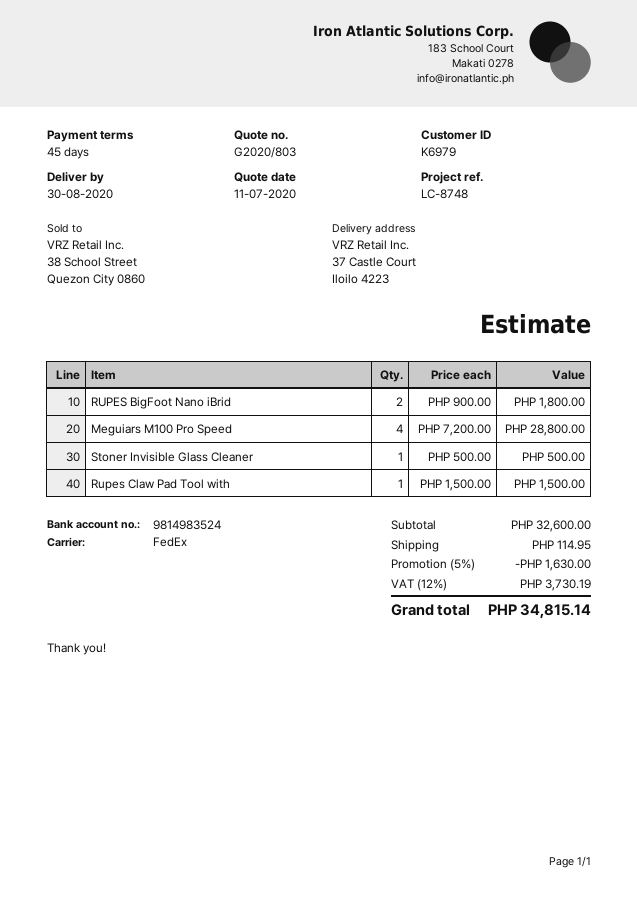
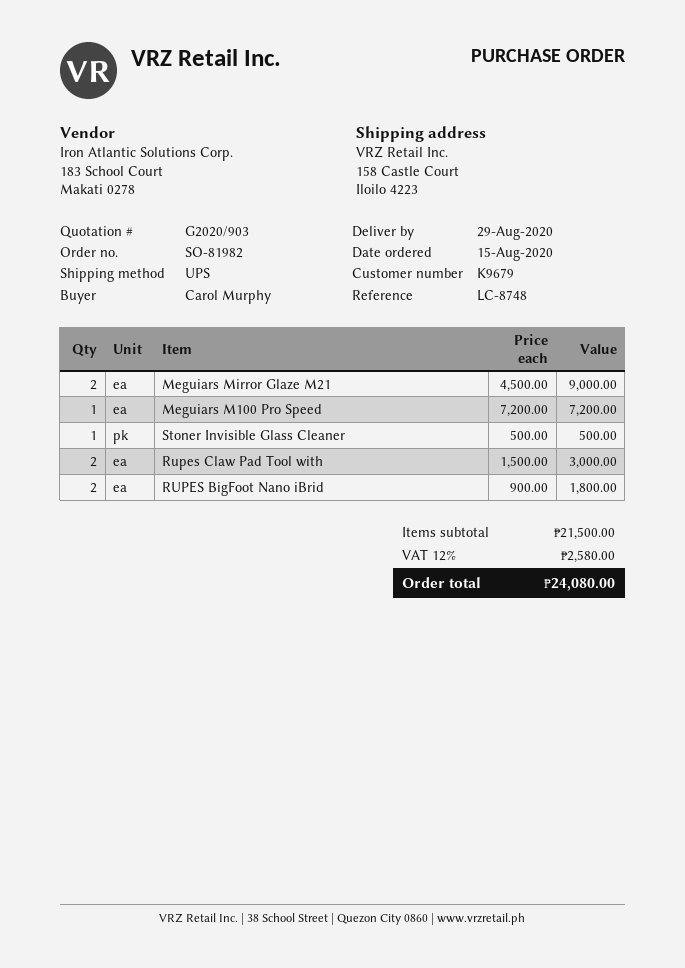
quote number: G2020/803 -> G2020/903
delivery date: 2020-08-30 -> 2020-08-29
customer number: K6979 -> K9679
shipping method: FedEx -> UPS
ship to: 37 Castle Court, Iloilo 4223 -> 158 Castle Court, Iloilo 4223
Meguiars M100 Pro Speed: 4 x 7200.00 = 28800.00 -> 1 x 7200.00 = 7200.00
Rupes Claw Pad Tool with: 1 x 1500.00 = 1500.00 -> 2 x 1500.00 = 3000.00
Meguiars Mirror Glaze M21: none -> 2 x 4500.00 = 9000.00
subtotal: 32600.00 -> 21500.00
discount: 5% = 1630.00 -> none
shipping: 114.95 -> none
tax: 12% = 3730.19 -> 12% = 2580.00
total: 34815.14 -> 24080.00

